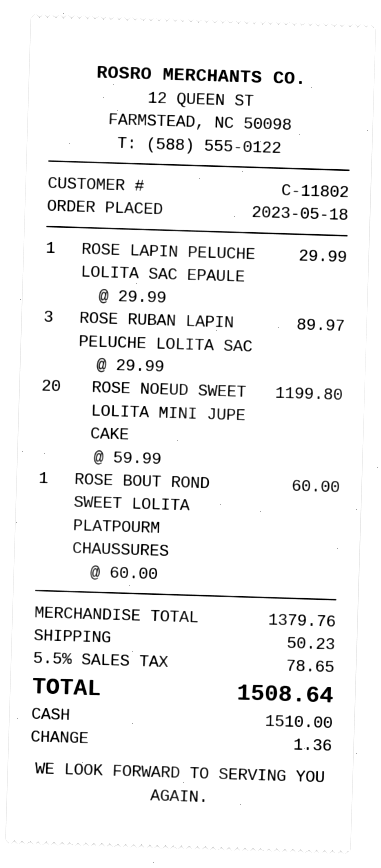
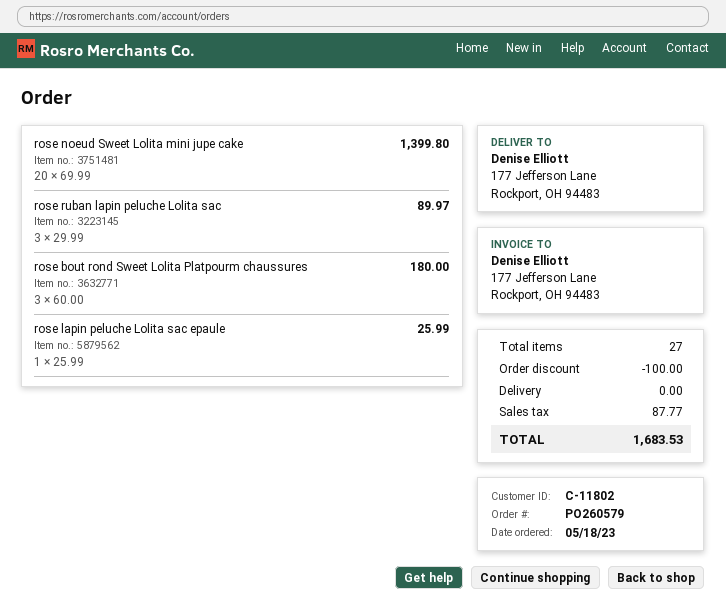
ROSE LAPIN PELUCHE LOLITA SAC EPAULE: 1 x 29.99 = 29.99 -> 1 x 25.99 = 25.99
ROSE NOEUD SWEET LOLITA MINI JUPE CAKE: 20 x 59.99 = 1199.80 -> 20 x 69.99 = 1399.80
ROSE BOUT ROND SWEET LOLITA PLATPOURM CHAUSSURES: 1 x 60.00 = 60.00 -> 3 x 60.00 = 180.00
discount: none -> 100.00
shipping: 50.23 -> 0.00
tax: 78.65 -> 87.77
total: 1508.64 -> 1683.53

